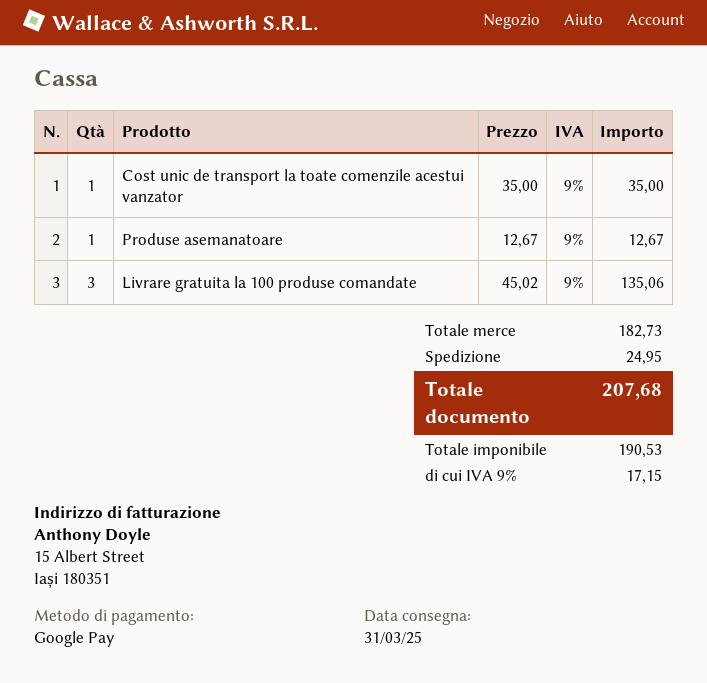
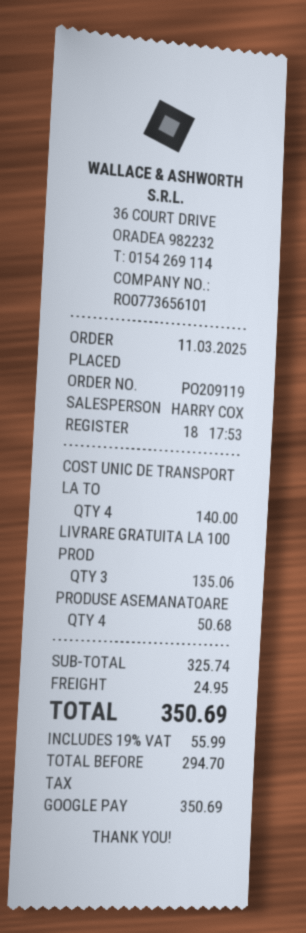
Cost unic de transport la toate comenzile acestui vanzator: 1 for 35.00 -> 4 for 140.00
Produse asemanatoare: 1 for 12.67 -> 4 for 50.68
subtotal: 182.73 -> 325.74
net: 190.53 -> 294.70
tax: 9% = 17.15 -> 19% = 55.99
total: 207.68 -> 350.69

